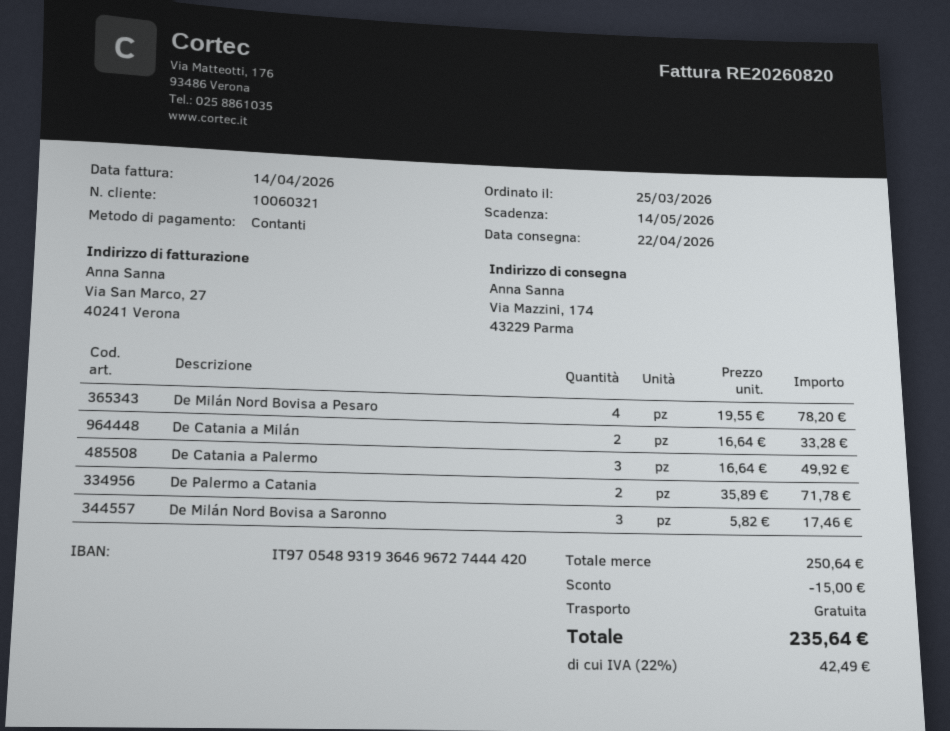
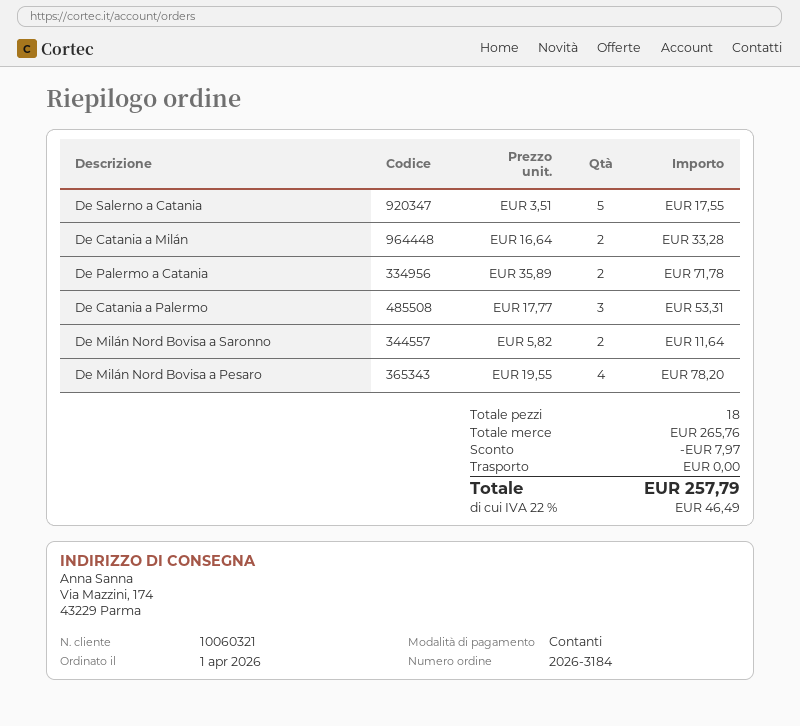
order date: 2026-03-25 -> 2026-04-01
De Catania a Palermo: 3 x 16.64 = 49.92 -> 3 x 17.77 = 53.31
De Milán Nord Bovisa a Saronno: 3 x 5.82 = 17.46 -> 2 x 5.82 = 11.64
De Salerno a Catania: none -> 5 x 3.51 = 17.55
subtotal: 250.64 -> 265.76
discount: 15.00 -> 7.97
tax: 22% = 42.49 -> 22% = 46.49
total: 235.64 -> 257.79

